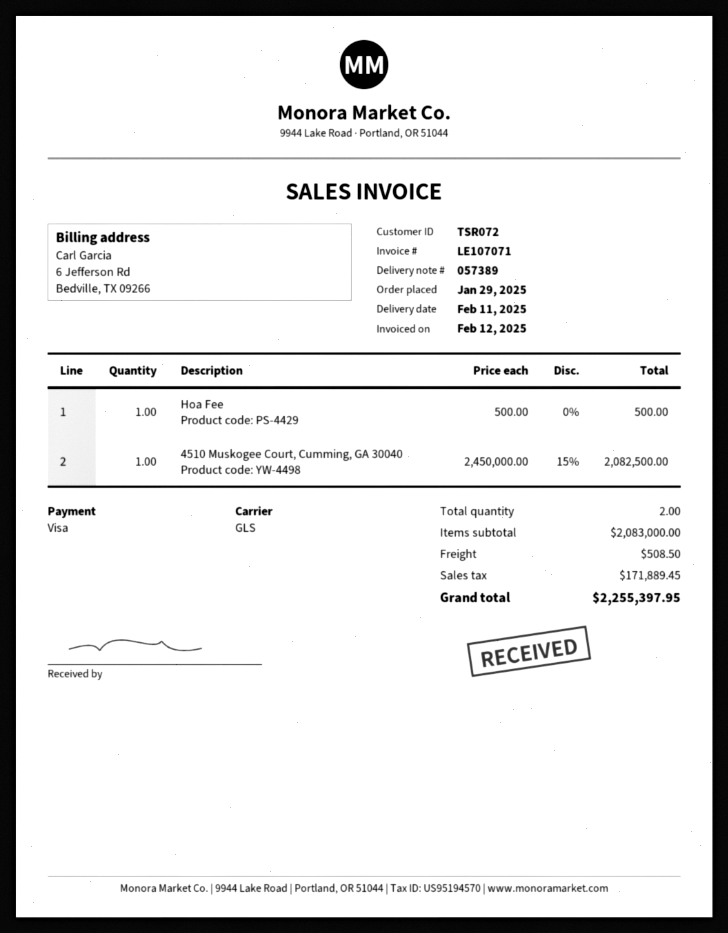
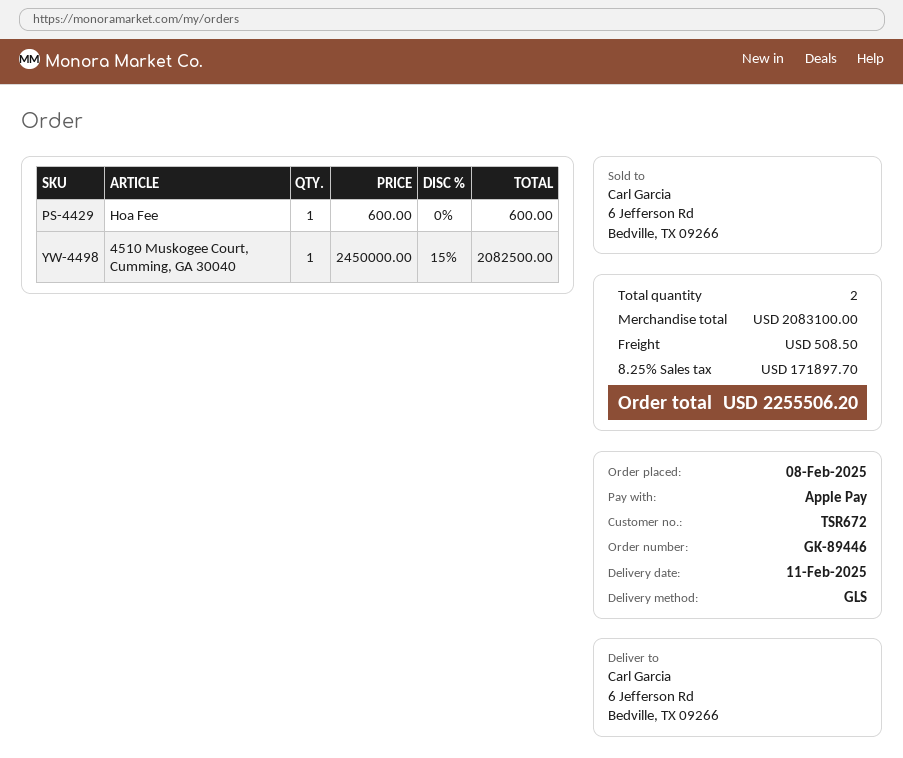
order date: 2025-01-29 -> 2025-02-08
customer number: TSR072 -> TSR672
payment method: Visa -> Apple Pay
Hoa Fee: 1 x 500.00 = 500.00 -> 1 x 600.00 = 600.00
subtotal: 2083000.00 -> 2083100.00
tax: 171889.45 -> 171897.70
total: 2255397.95 -> 2255506.20

